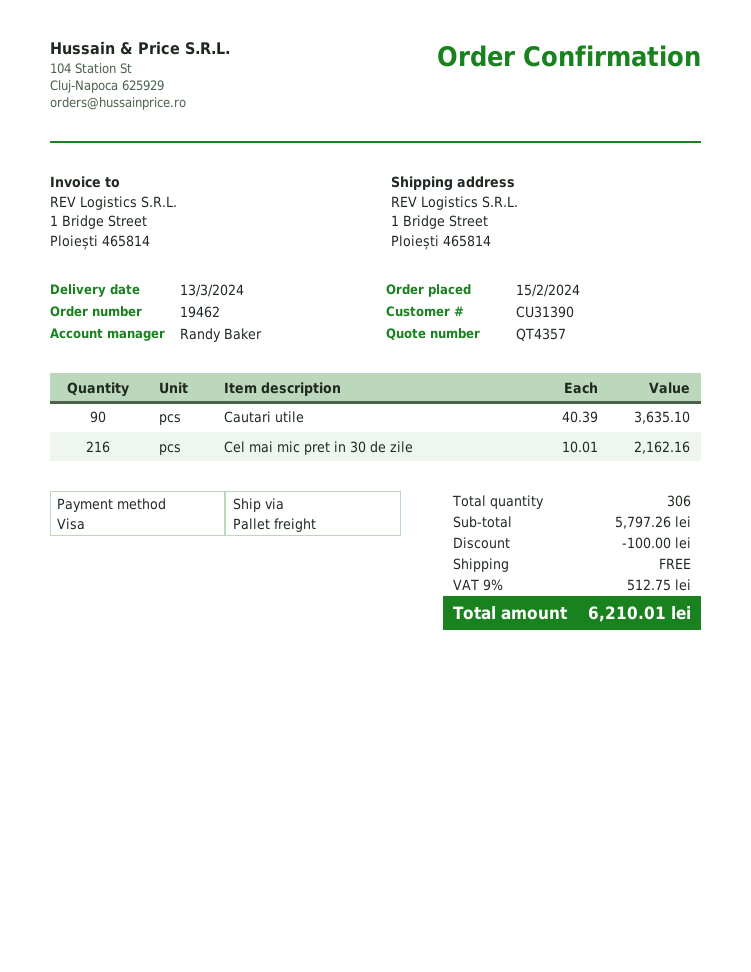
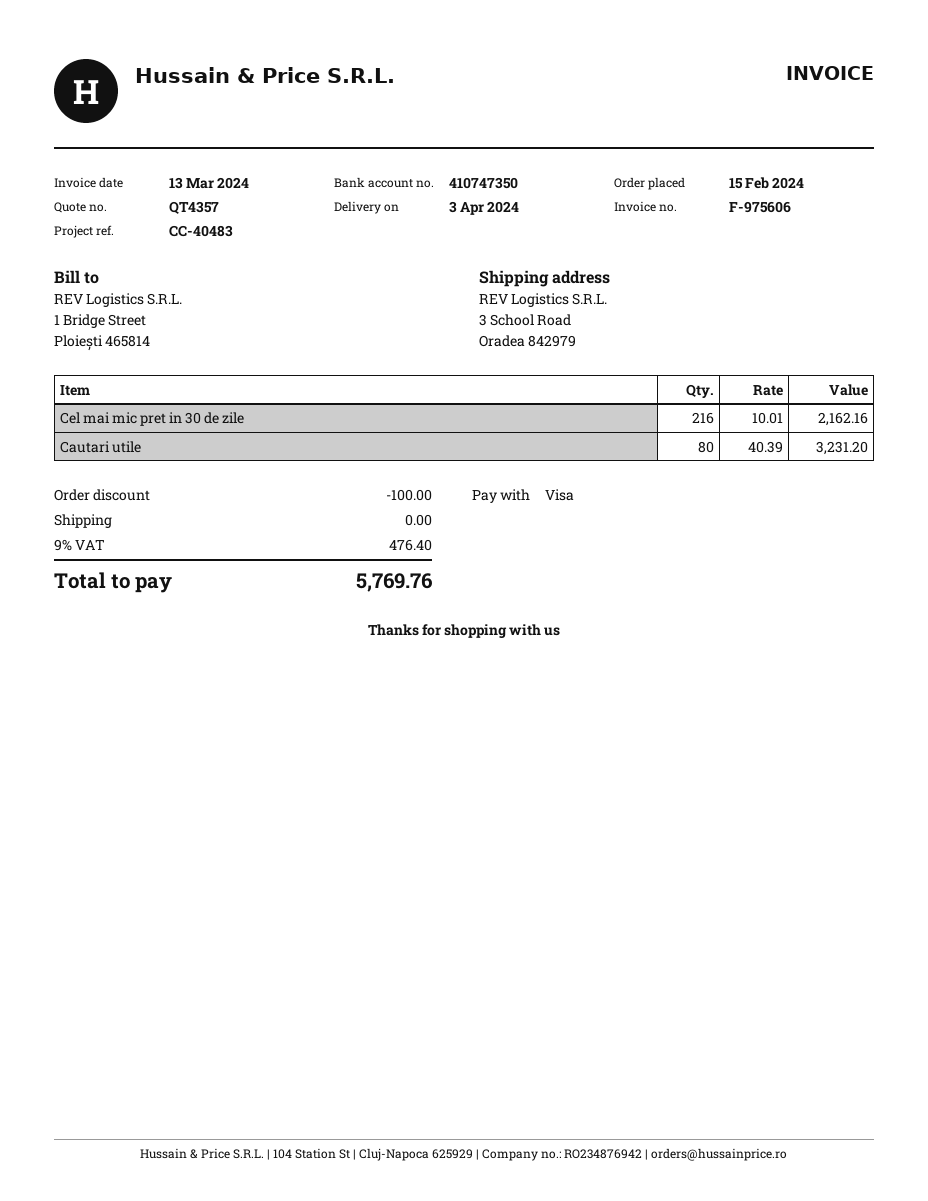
delivery date: 2024-03-13 -> 2024-04-03
ship to: 1 Bridge Street, Ploiești 465814 -> 3 School Road, Oradea 842979
Cautari utile: 90 x 40.39 = 3635.10 -> 80 x 40.39 = 3231.20
tax: 9% = 512.75 -> 9% = 476.40
total: 6210.01 -> 5769.76

